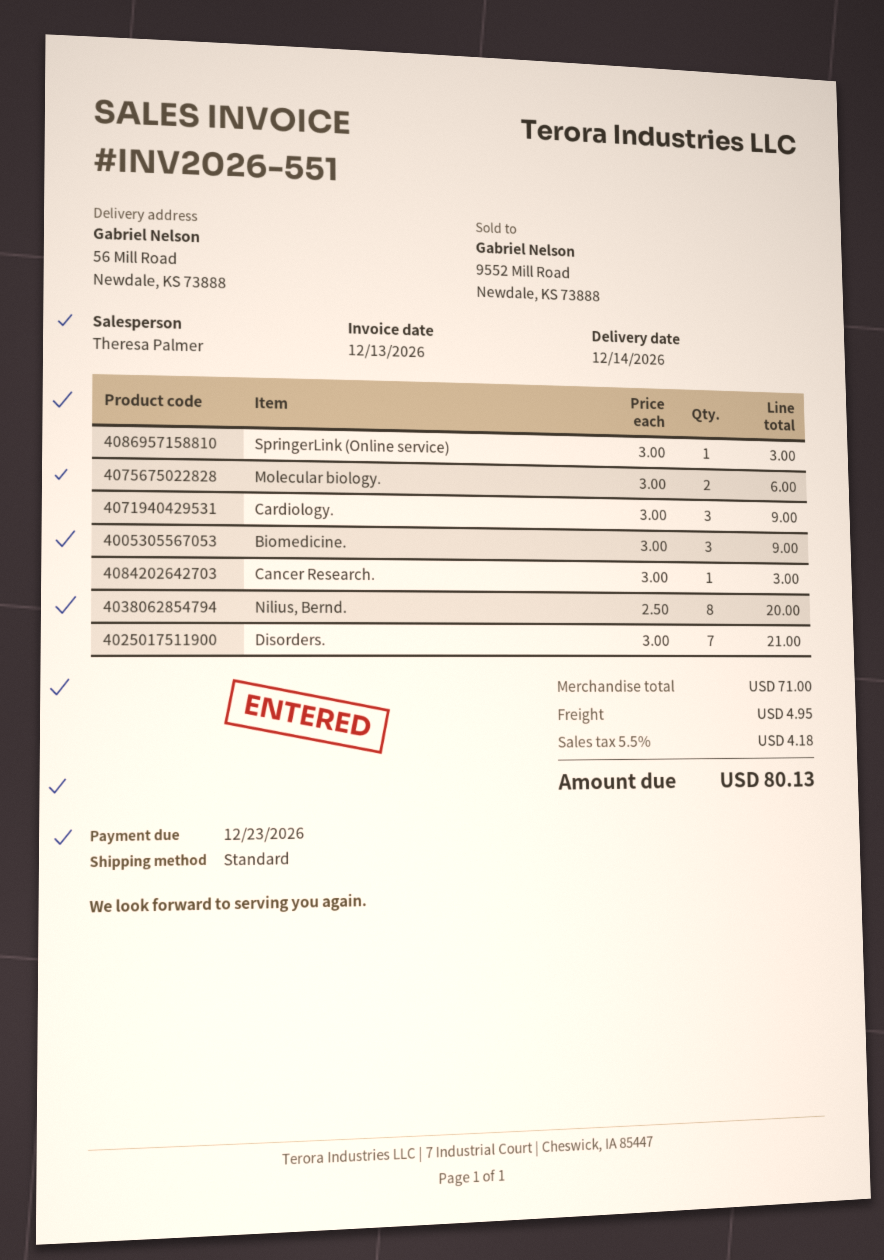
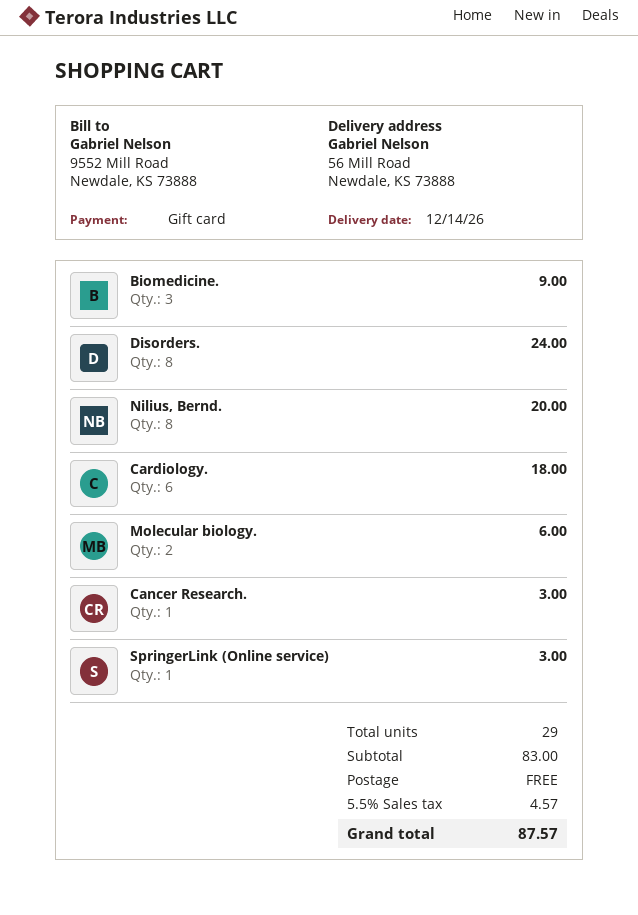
Cardiology.: 3 for 9.00 -> 6 for 18.00
Disorders.: 7 for 21.00 -> 8 for 24.00
subtotal: 71.00 -> 83.00
shipping: 4.95 -> 0.00
tax: 5.5% = 4.18 -> 5.5% = 4.57
total: 80.13 -> 87.57

